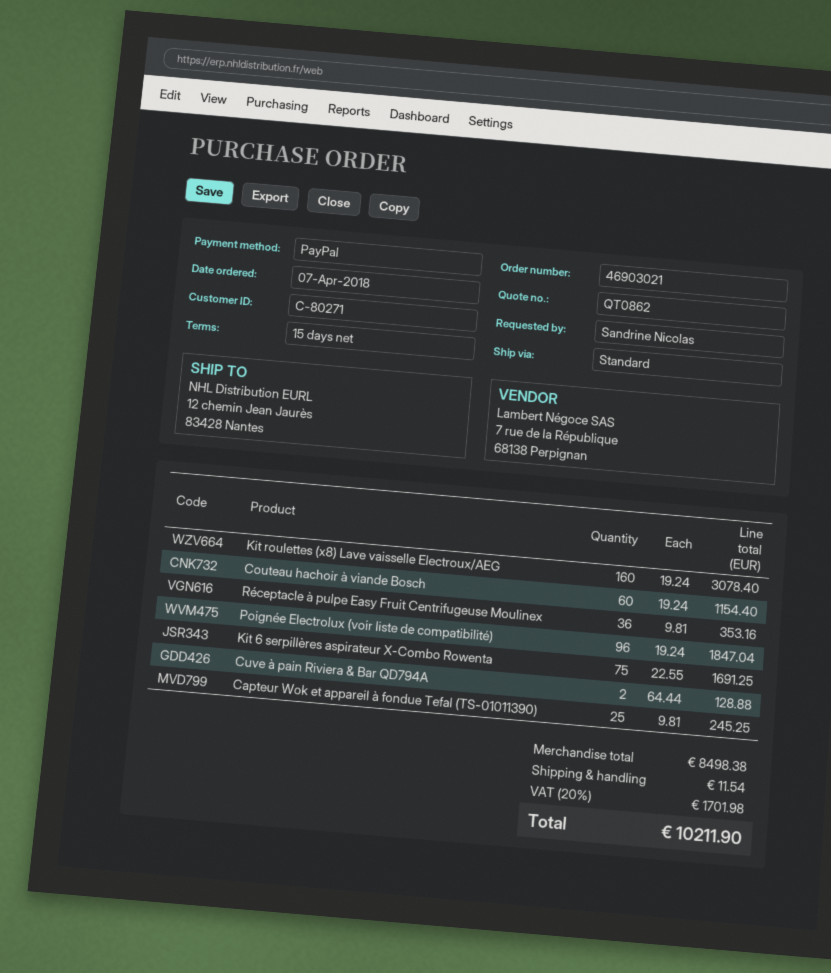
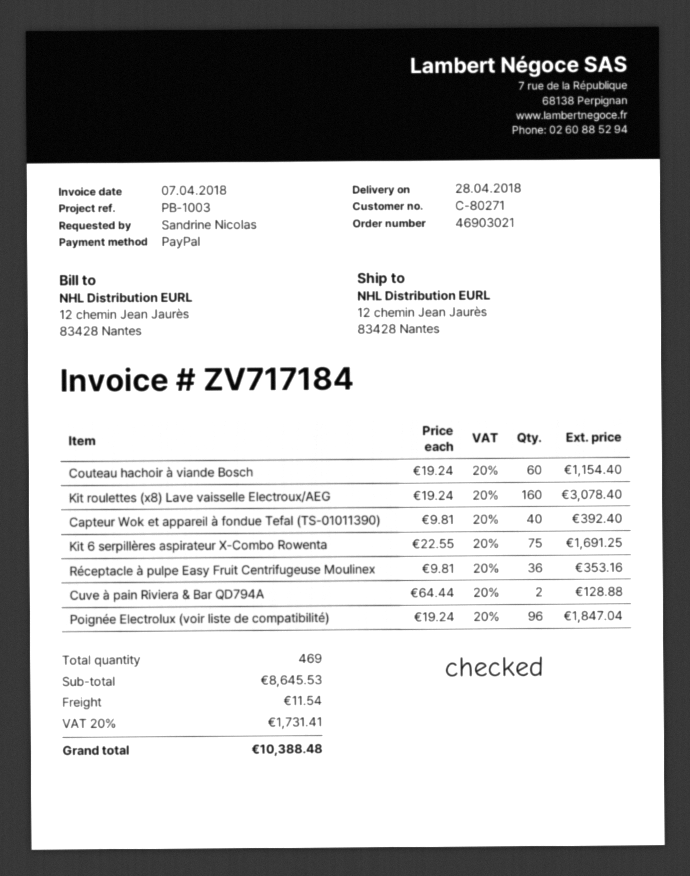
Capteur Wok et appareil à fondue Tefal (TS-01011390): 25 x 9.81 = 245.25 -> 40 x 9.81 = 392.40
subtotal: 8498.38 -> 8645.53
tax: 20% = 1701.98 -> 20% = 1731.41
total: 10211.90 -> 10388.48

